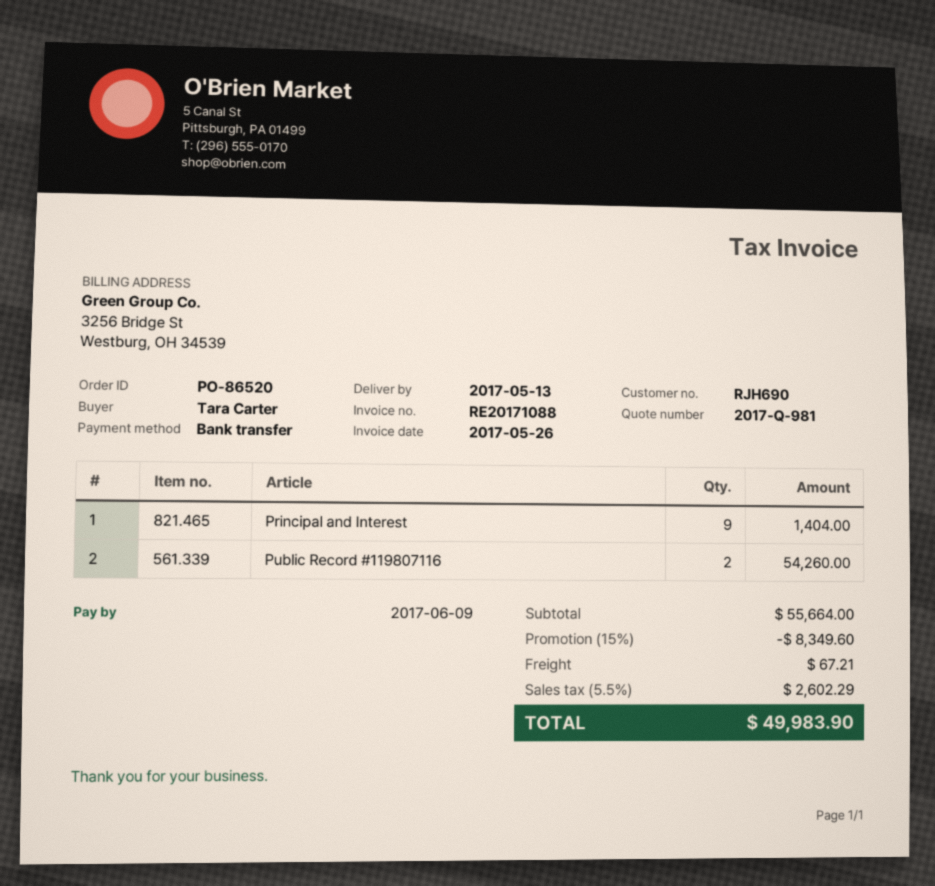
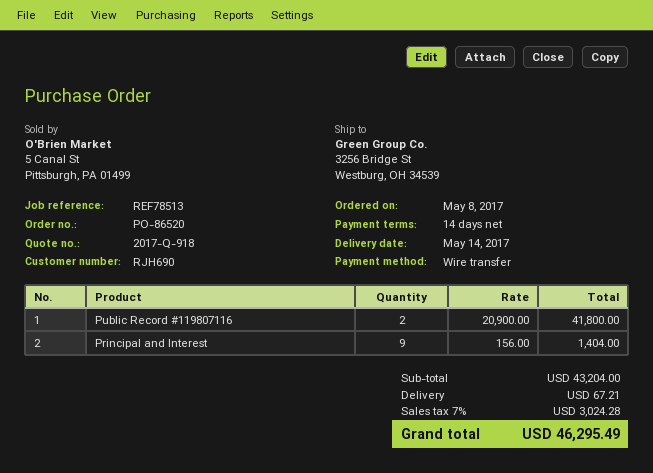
quote number: 2017-Q-981 -> 2017-Q-918
delivery date: 2017-05-13 -> 2017-05-14
Public Record #119807116: 2 for 54260.00 -> 2 for 41800.00
subtotal: 55664.00 -> 43204.00
discount: 15% = 8349.60 -> none
tax: 5.5% = 2602.29 -> 7% = 3024.28
total: 49983.90 -> 46295.49

